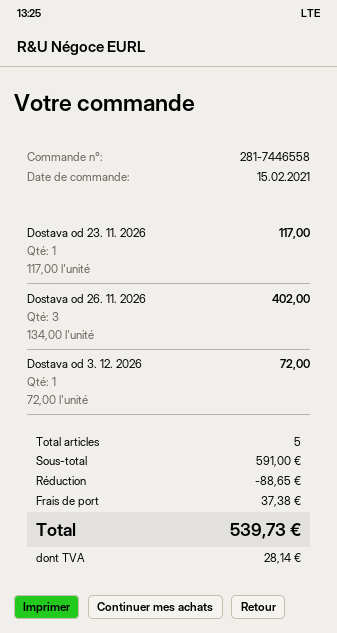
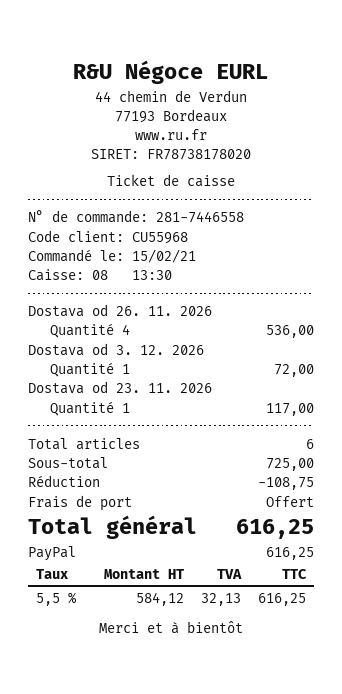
Dostava od 26. 11. 2026: 3 for 402.00 -> 4 for 536.00
total quantity: 5 -> 6
subtotal: 591.00 -> 725.00
discount: 88.65 -> 108.75
shipping: 37.38 -> 0.00
tax: 28.14 -> 32.13
total: 539.73 -> 616.25

